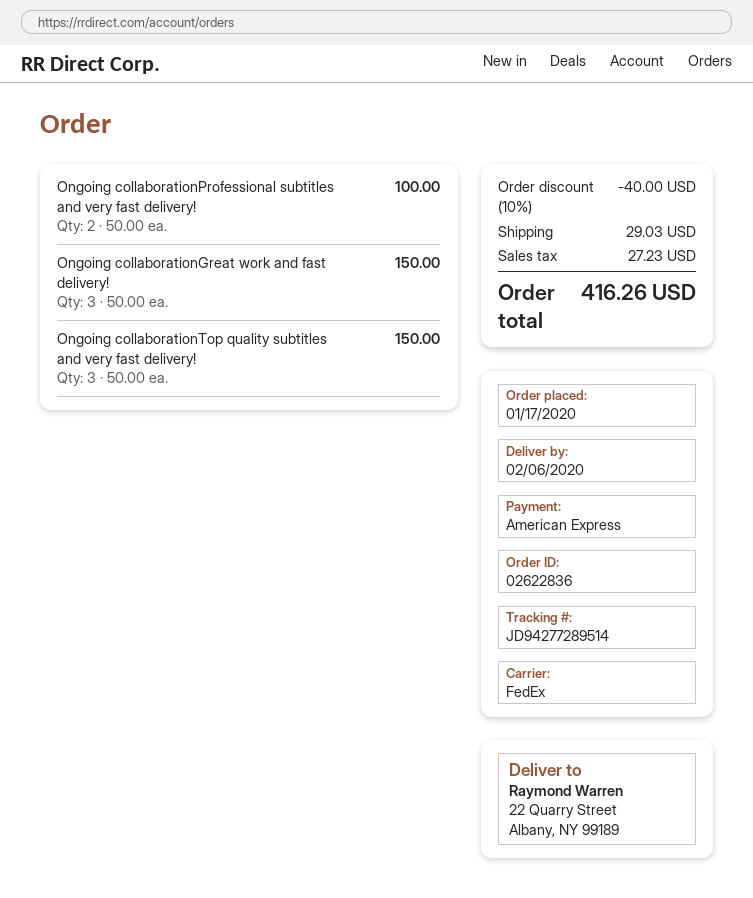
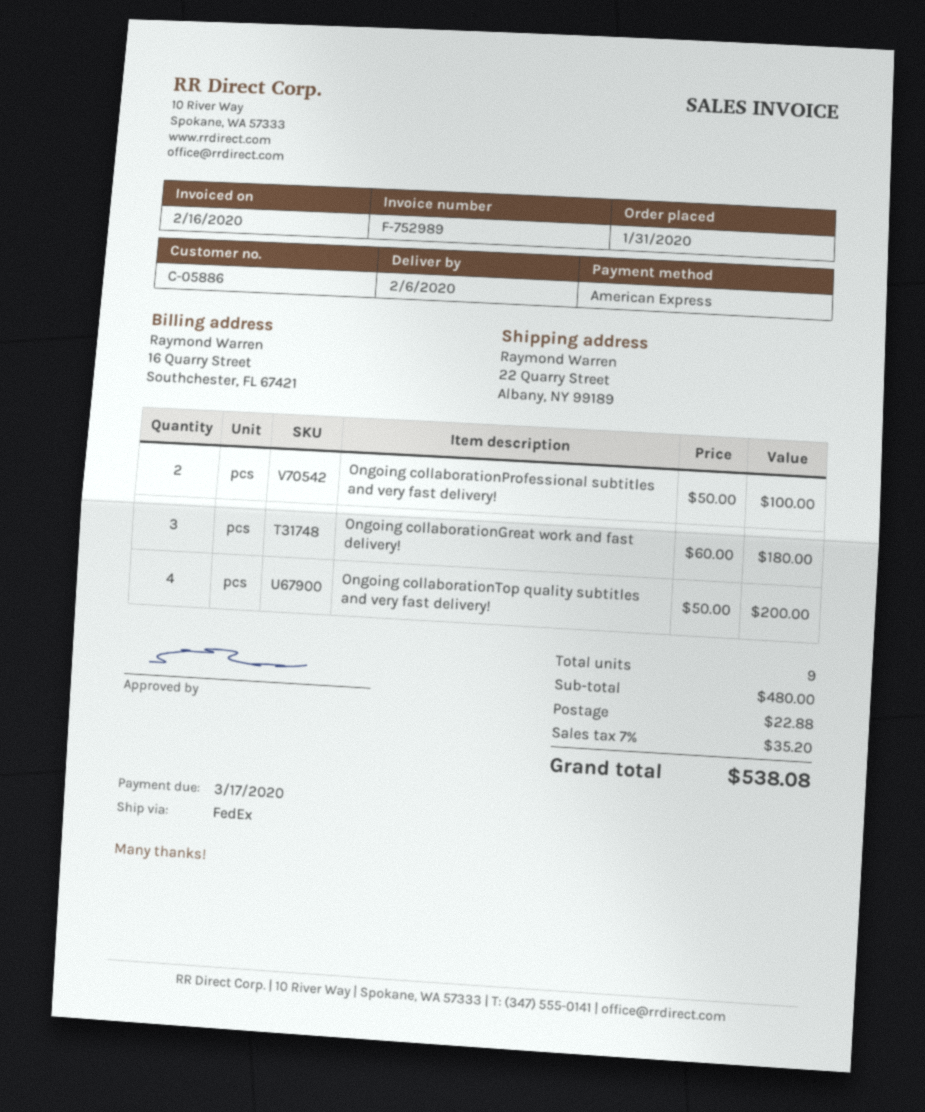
order date: 2020-01-17 -> 2020-01-31
Ongoing collaborationGreat work and fast delivery!: 3 x 50.00 = 150.00 -> 3 x 60.00 = 180.00
Ongoing collaborationTop quality subtitles and very fast delivery!: 3 x 50.00 = 150.00 -> 4 x 50.00 = 200.00
discount: 10% = 40.00 -> none
shipping: 29.03 -> 22.88
tax: 27.23 -> 35.20
total: 416.26 -> 538.08

